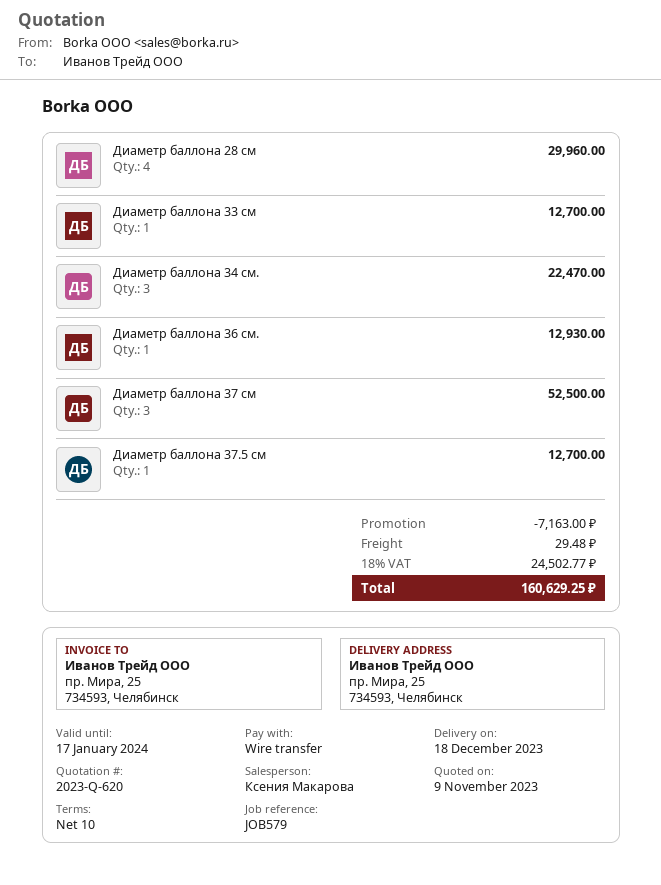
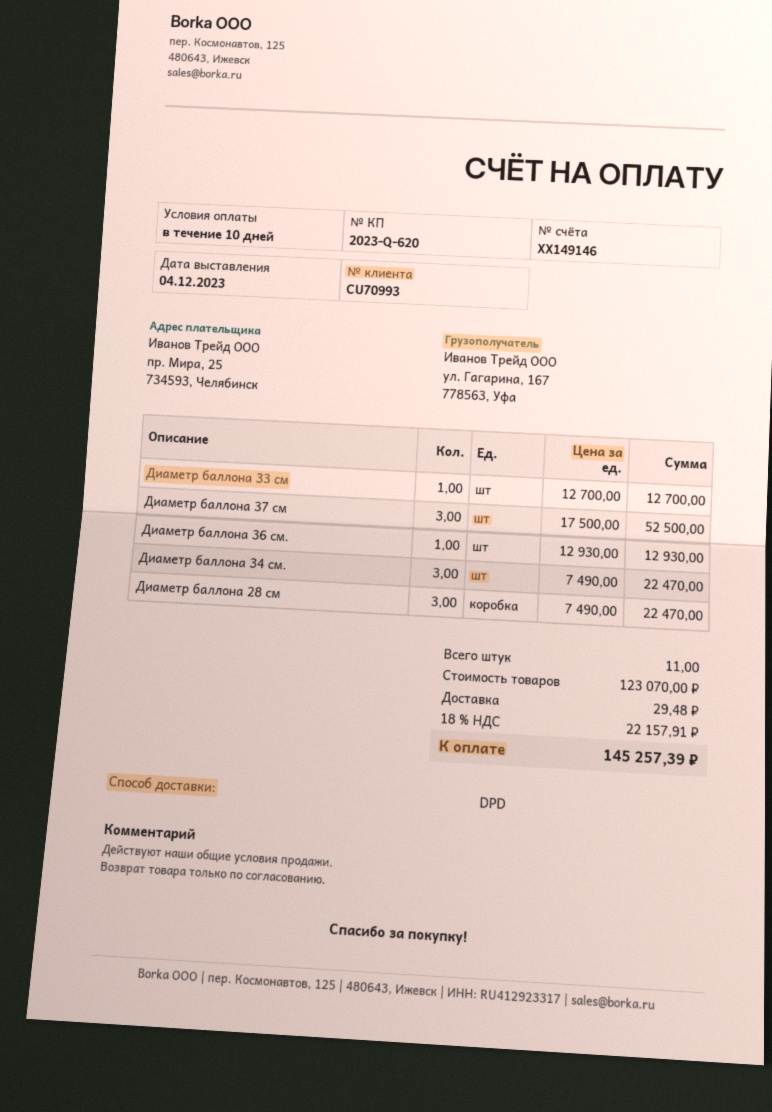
ship to: пр. Мира, 25, 734593, Челябинск -> ул. Гагарина, 167, 778563, Уфа
Диаметр баллона 28 см: 4 for 29960.00 -> 3 for 22470.00
Диаметр баллона 37.5 см: 1 for 12700.00 -> none
discount: 7163.00 -> none
tax: 18% = 24502.77 -> 18% = 22157.91
total: 160629.25 -> 145257.39

